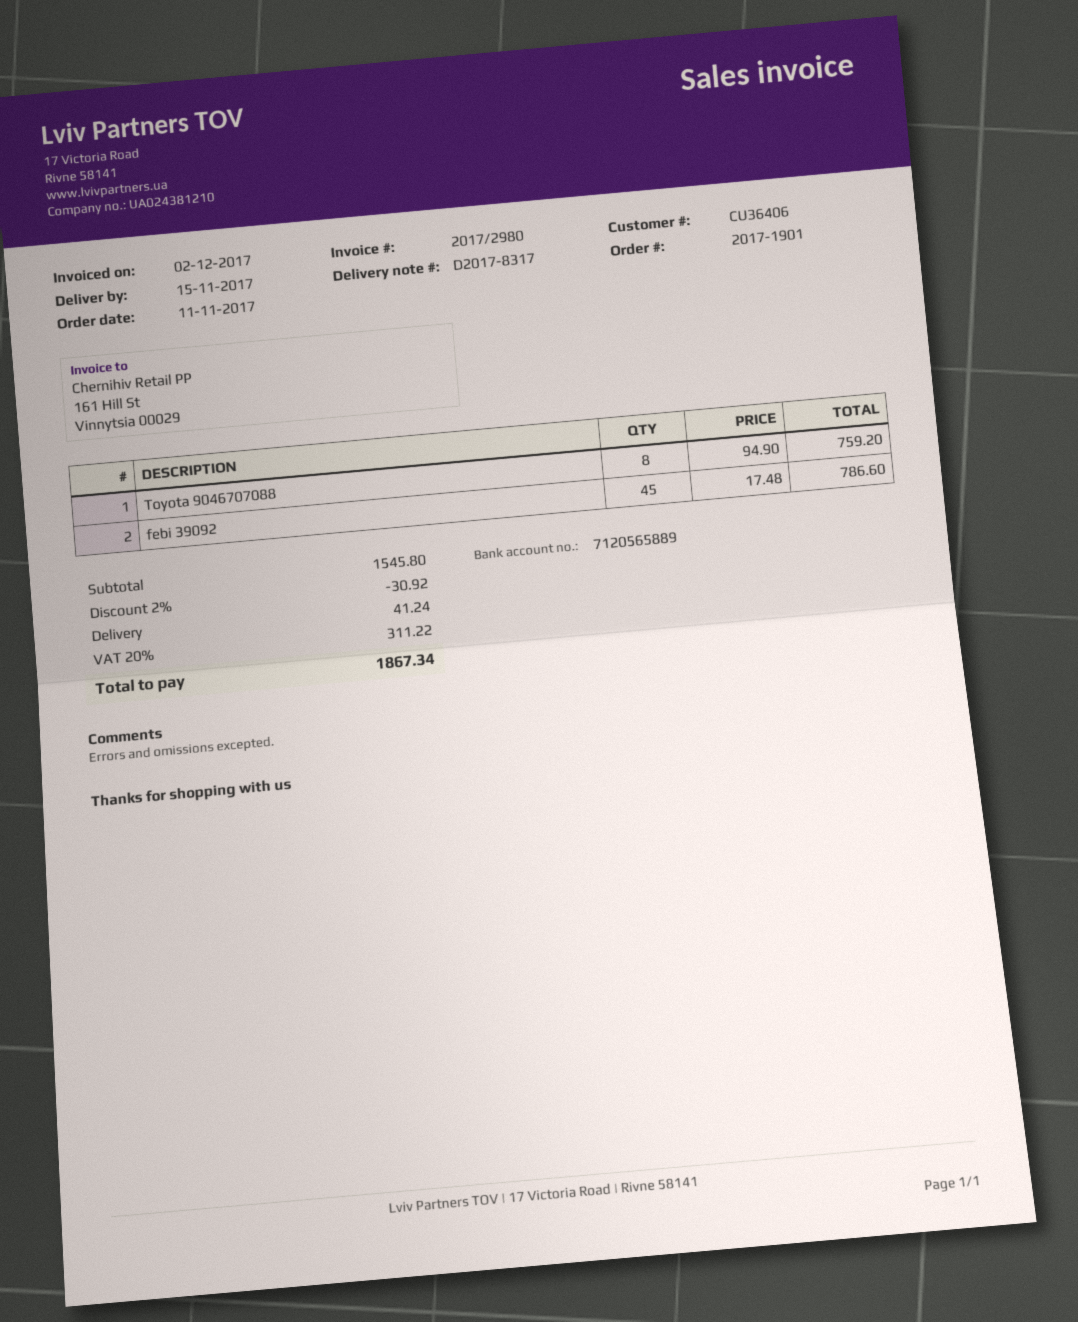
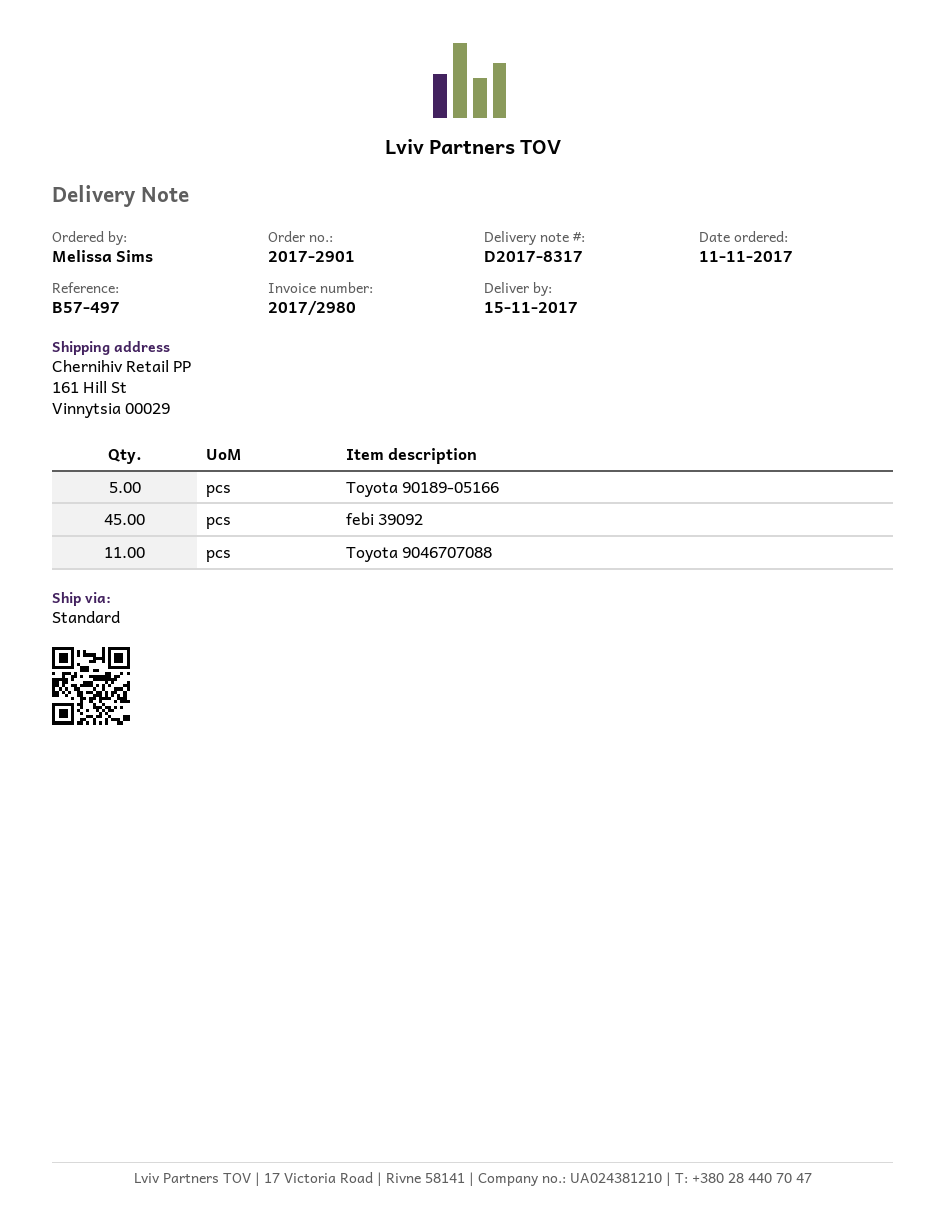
order number: 2017-1901 -> 2017-2901
Toyota 9046707088: 8 -> 11
Toyota 90189-05166: none -> 5

